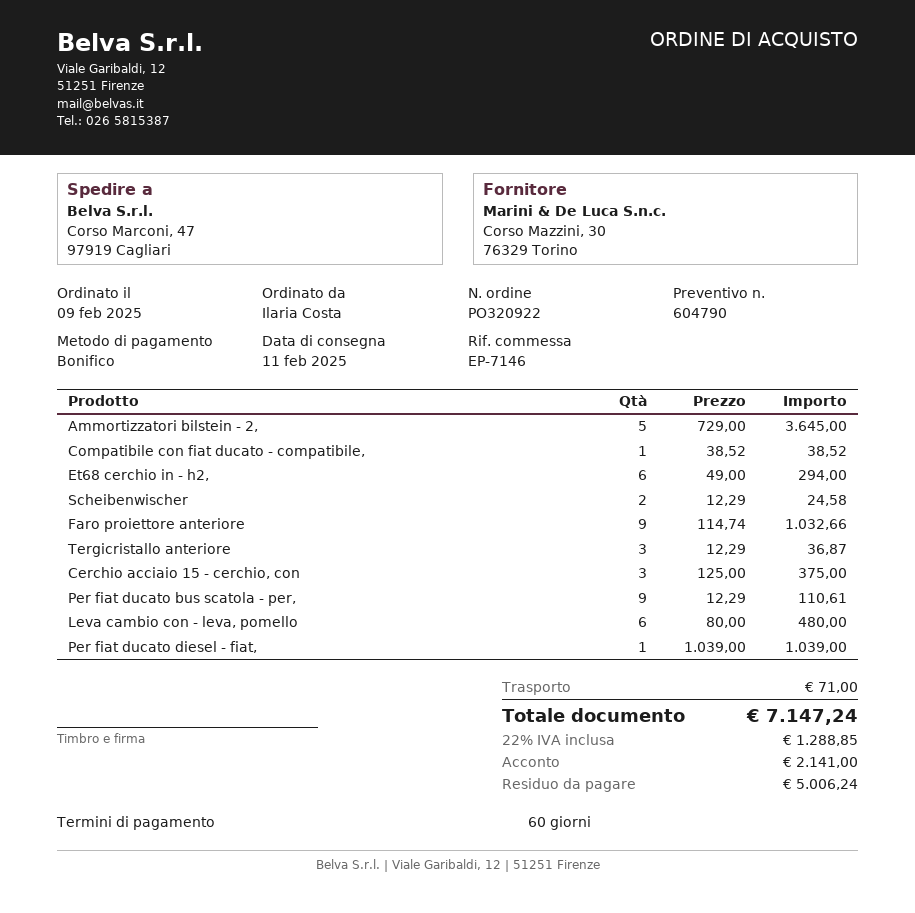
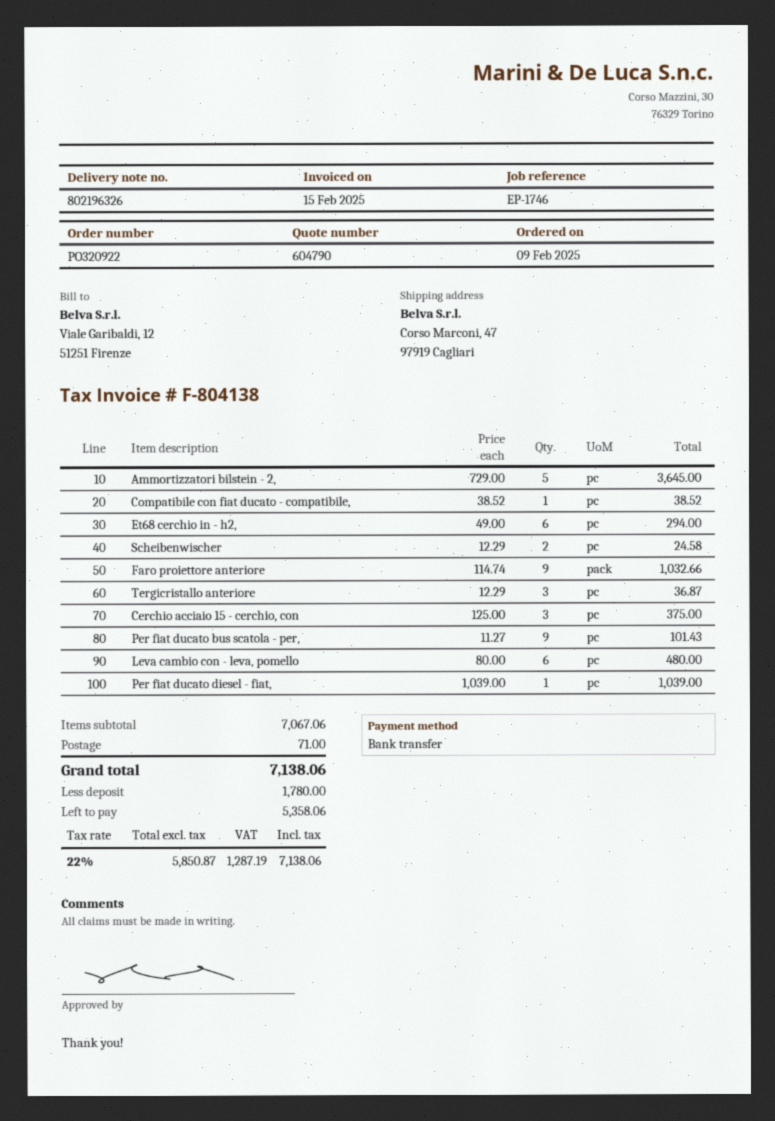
reference: EP-7146 -> EP-1746
Per fiat ducato bus scatola - per,: 9 x 12.29 = 110.61 -> 9 x 11.27 = 101.43
tax: 22% = 1288.85 -> 22% = 1287.19
total: 7147.24 -> 7138.06
deposit: 2141.00 -> 1780.00
balance: 5006.24 -> 5358.06

